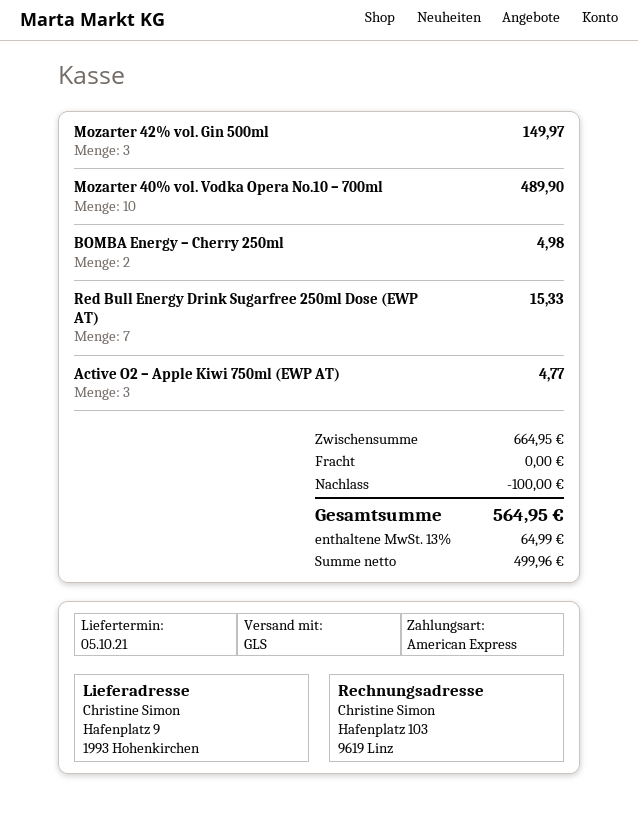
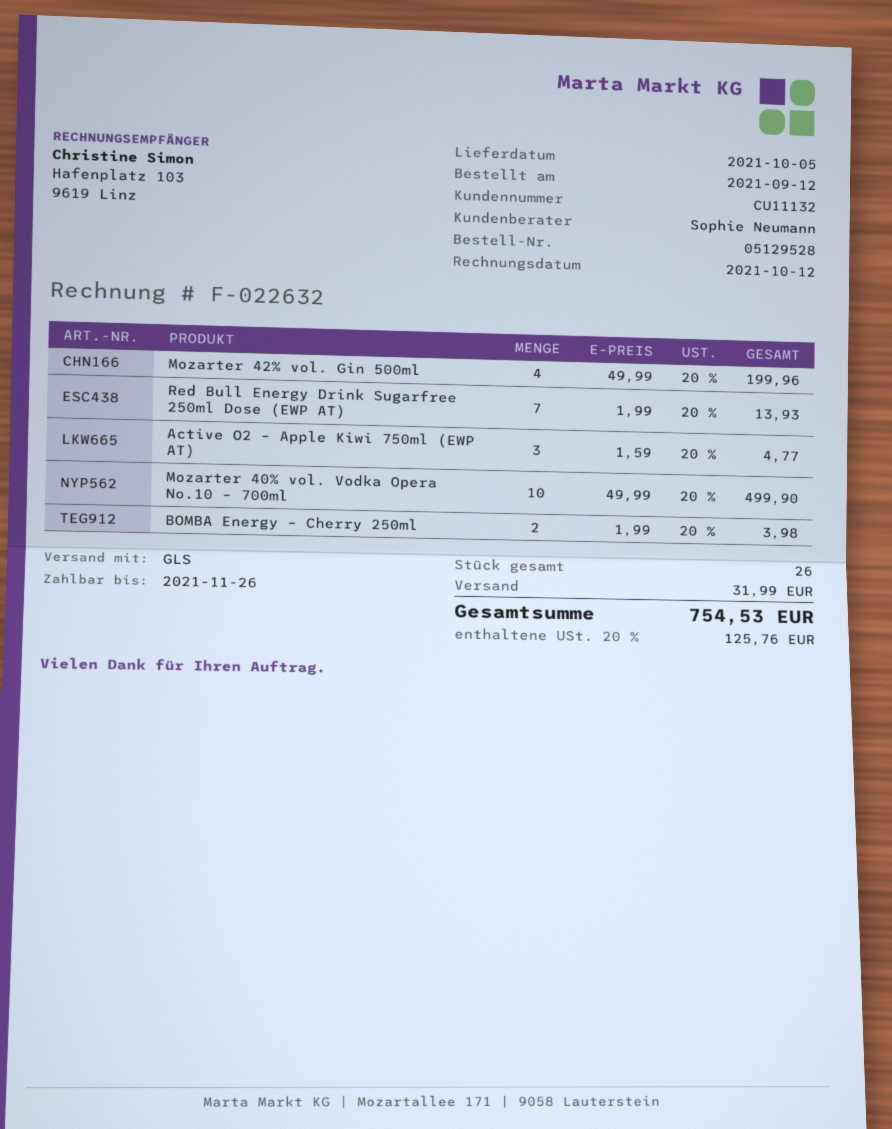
Mozarter 42% vol. Gin 500ml: 3 for 149.97 -> 4 for 199.96
Mozarter 40% vol. Vodka Opera No.10 – 700ml: 10 for 489.90 -> 10 for 499.90
BOMBA Energy – Cherry 250ml: 2 for 4.98 -> 2 for 3.98
Red Bull Energy Drink Sugarfree 250ml Dose (EWP AT): 7 for 15.33 -> 7 for 13.93
discount: 100.00 -> none
shipping: 0.00 -> 31.99
tax: 13% = 64.99 -> 20% = 125.76
total: 564.95 -> 754.53

